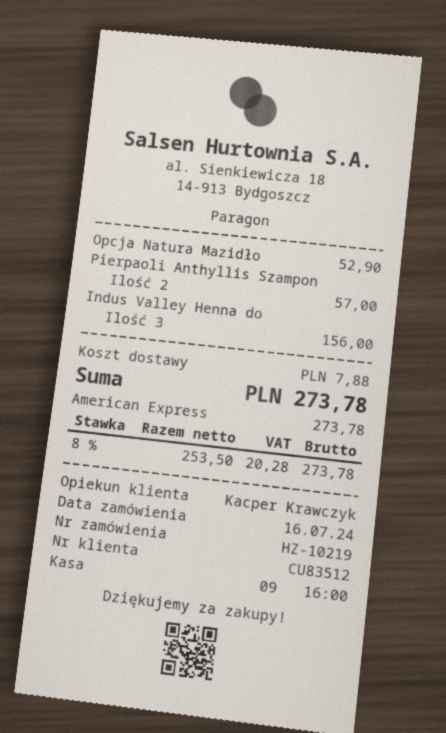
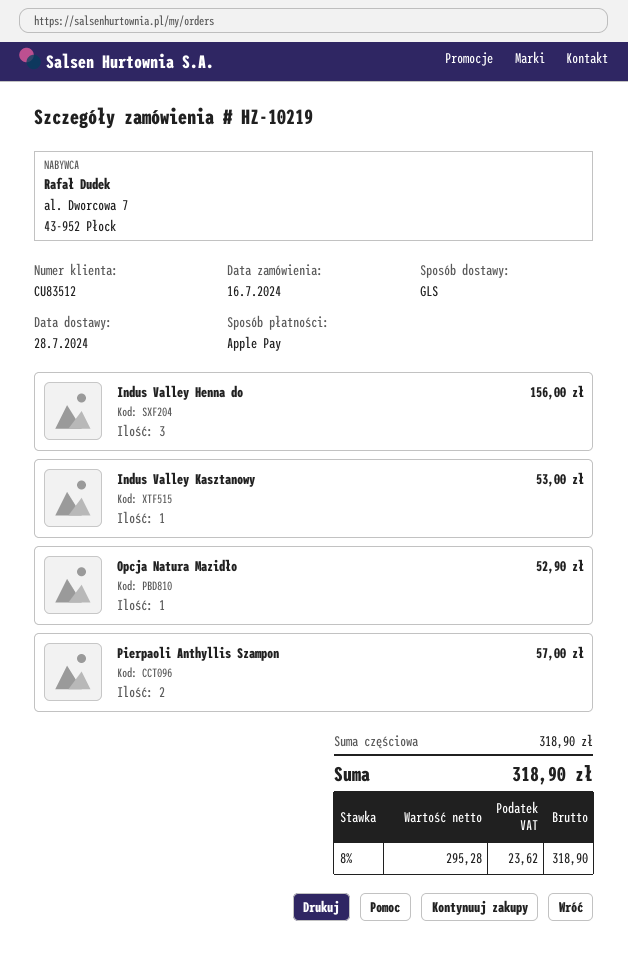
payment method: American Express -> Apple Pay
Indus Valley Kasztanowy: none -> 1 for 53.00
shipping: 7.88 -> none
net: 253.50 -> 295.28
tax: 8% = 20.28 -> 8% = 23.62
total: 273.78 -> 318.90

